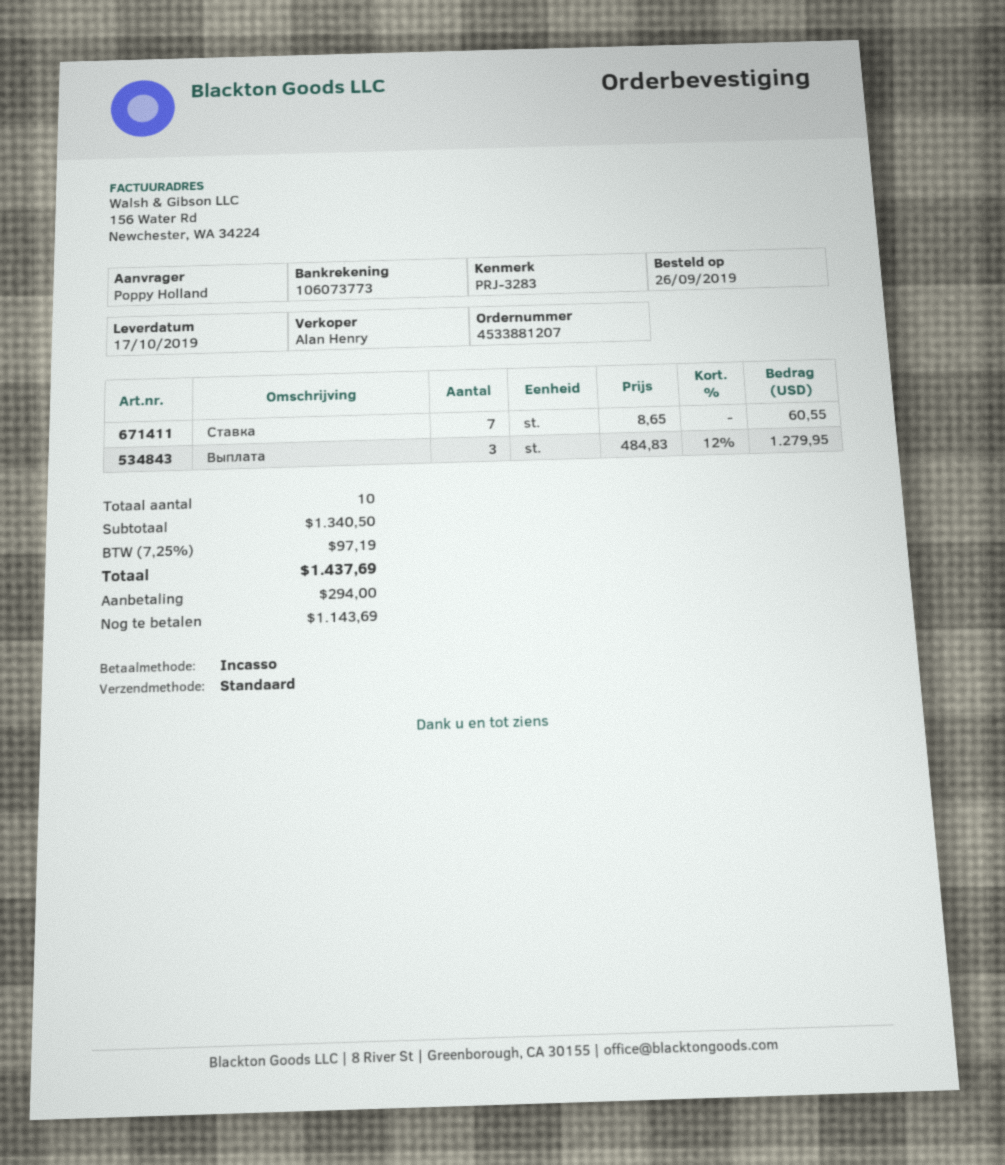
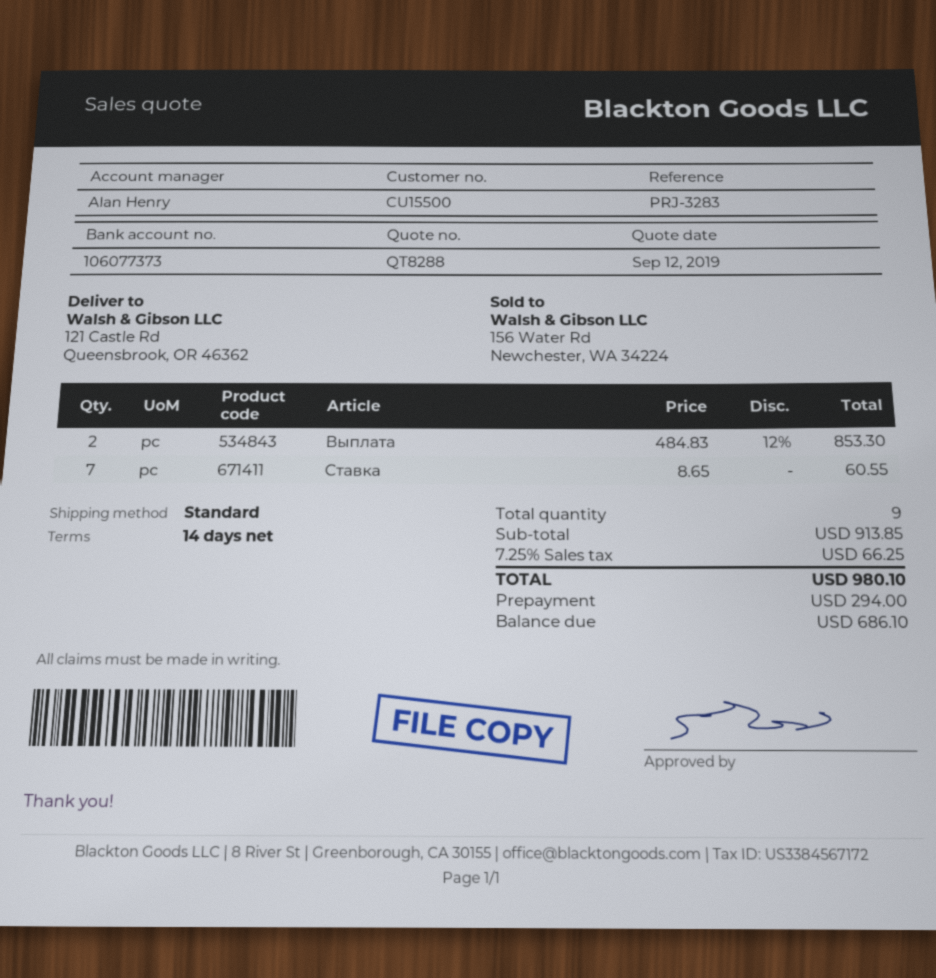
bank account: 106073773 -> 106077373
Выплата: 3 x 484.83 - 12% = 1279.95 -> 2 x 484.83 - 12% = 853.30
total quantity: 10 -> 9
subtotal: 1340.50 -> 913.85
tax: 7.25% = 97.19 -> 7.25% = 66.25
total: 1437.69 -> 980.10
balance: 1143.69 -> 686.10

